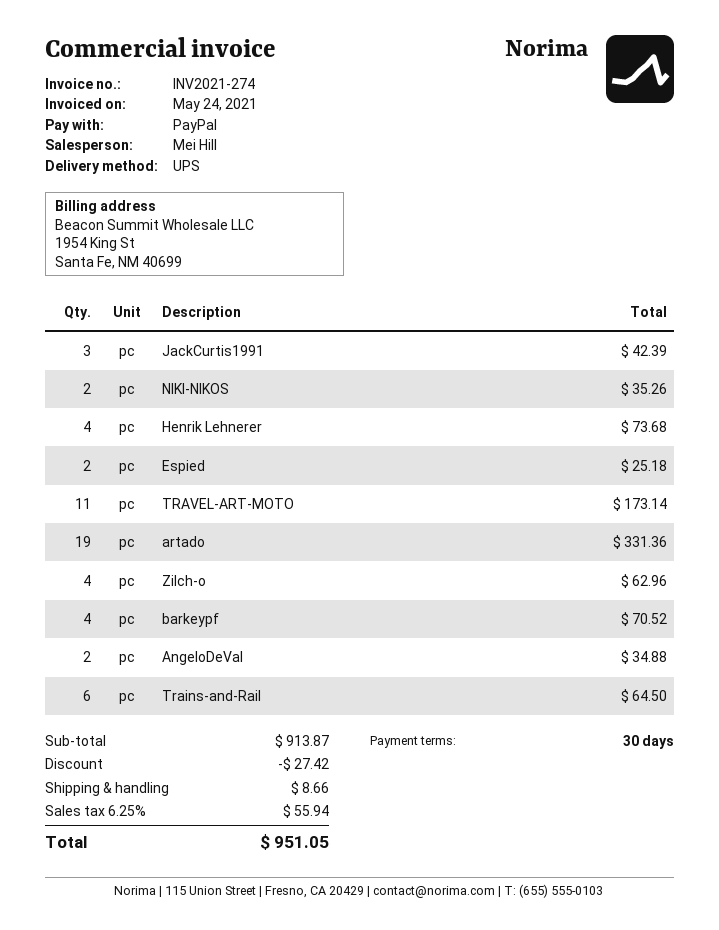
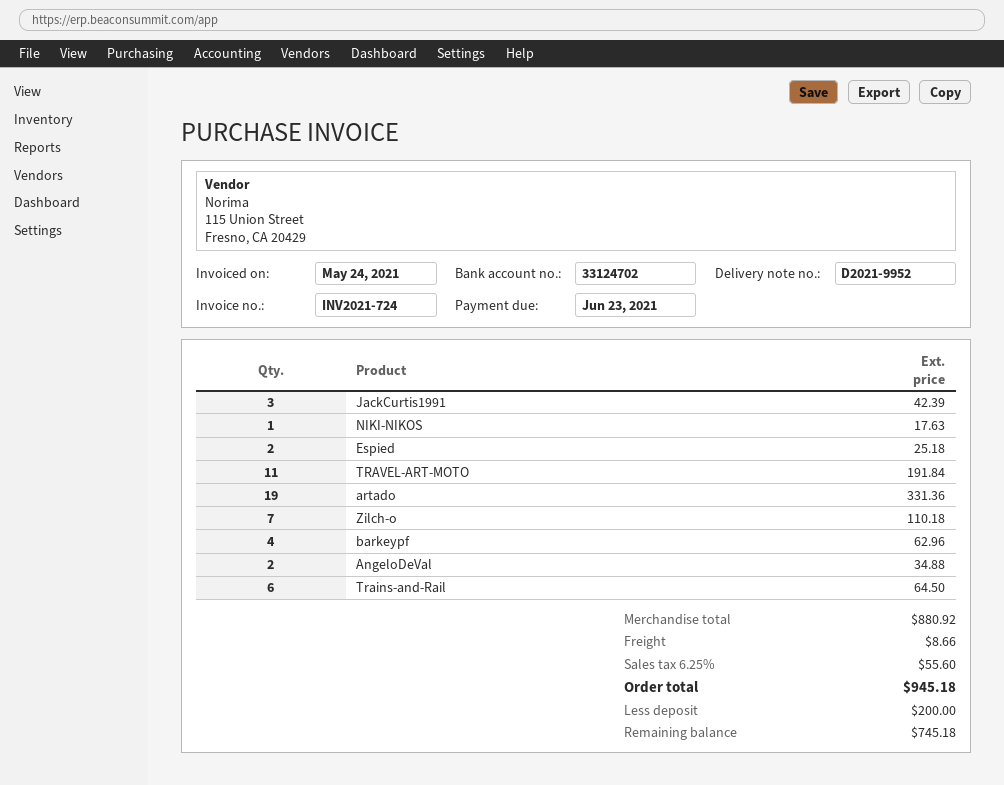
invoice number: INV2021-274 -> INV2021-724
NIKI-NIKOS: 2 for 35.26 -> 1 for 17.63
Henrik Lehnerer: 4 for 73.68 -> none
TRAVEL-ART-MOTO: 11 for 173.14 -> 11 for 191.84
Zilch-o: 4 for 62.96 -> 7 for 110.18
barkeypf: 4 for 70.52 -> 4 for 62.96
subtotal: 913.87 -> 880.92
discount: 27.42 -> none
tax: 6.25% = 55.94 -> 6.25% = 55.60
total: 951.05 -> 945.18

